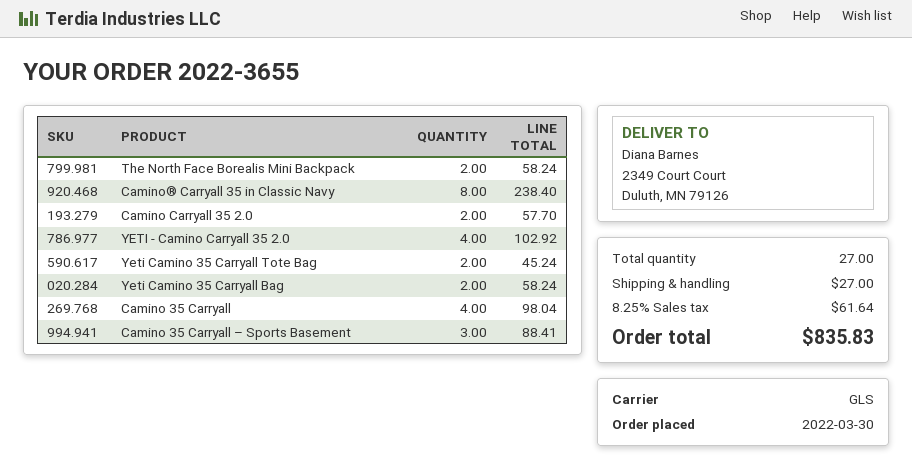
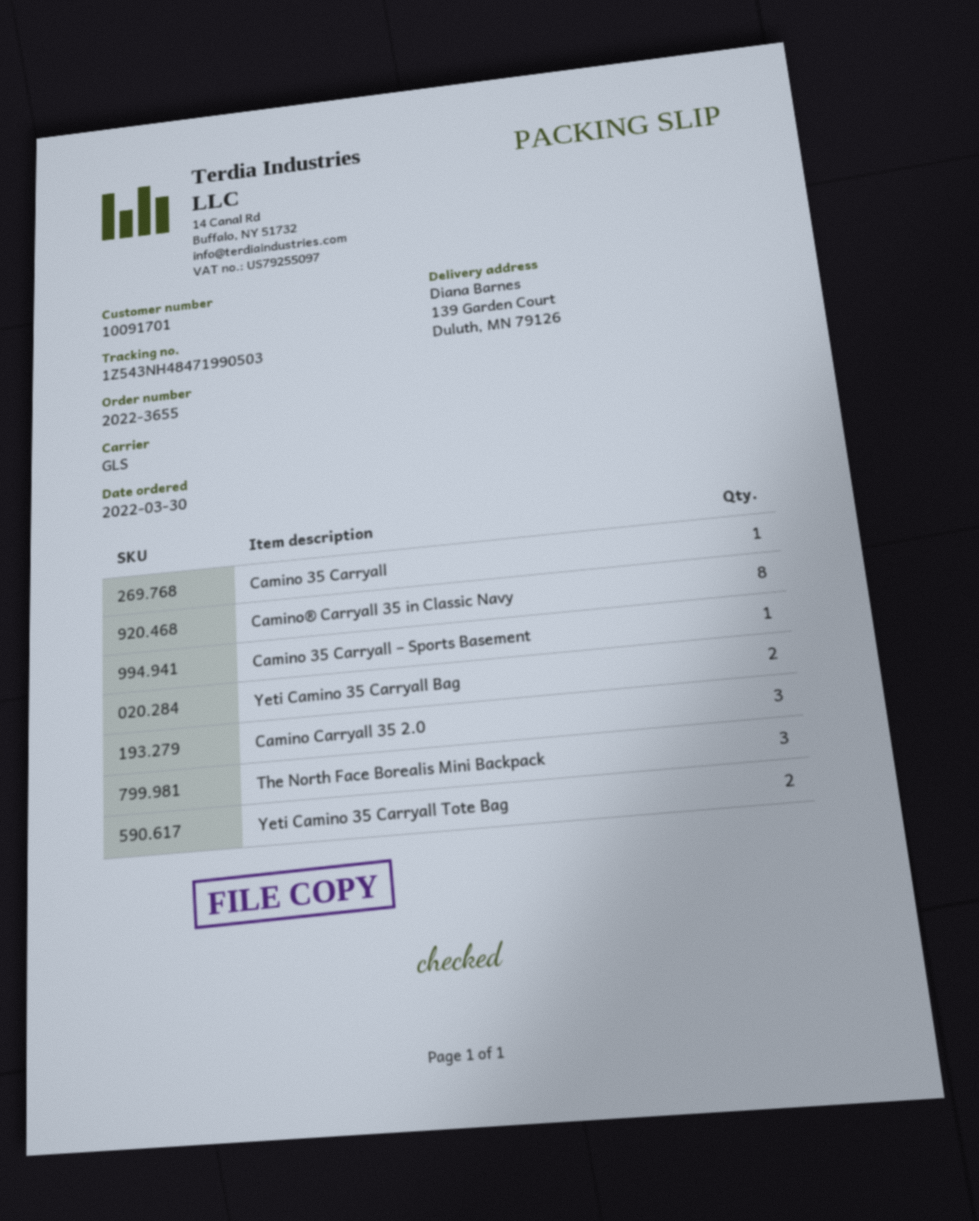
ship to: 2349 Court Court, Duluth, MN 79126 -> 139 Garden Court, Duluth, MN 79126
The North Face Borealis Mini Backpack: 2 -> 3
Camino Carryall 35 2.0: 2 -> 3
YETI - Camino Carryall 35 2.0: 4 -> none
Camino 35 Carryall: 4 -> 1
Camino 35 Carryall – Sports Basement: 3 -> 1

